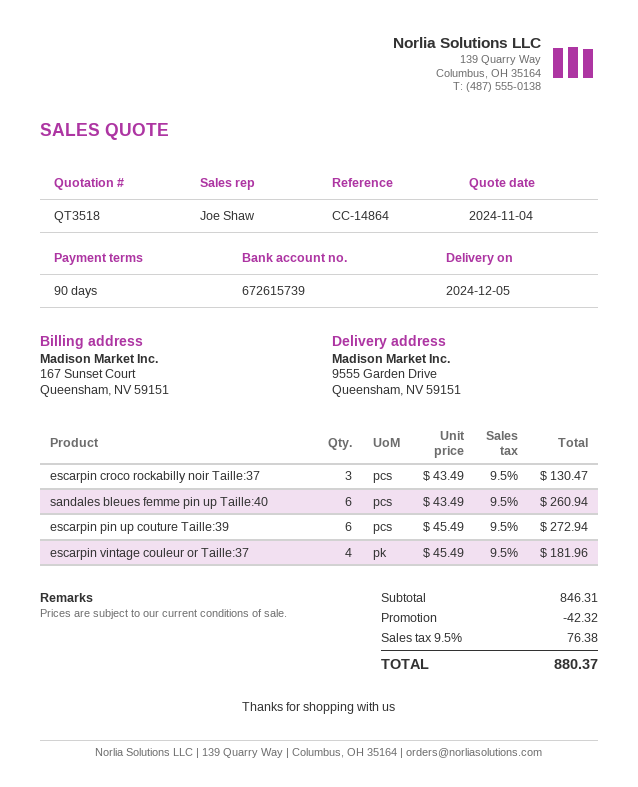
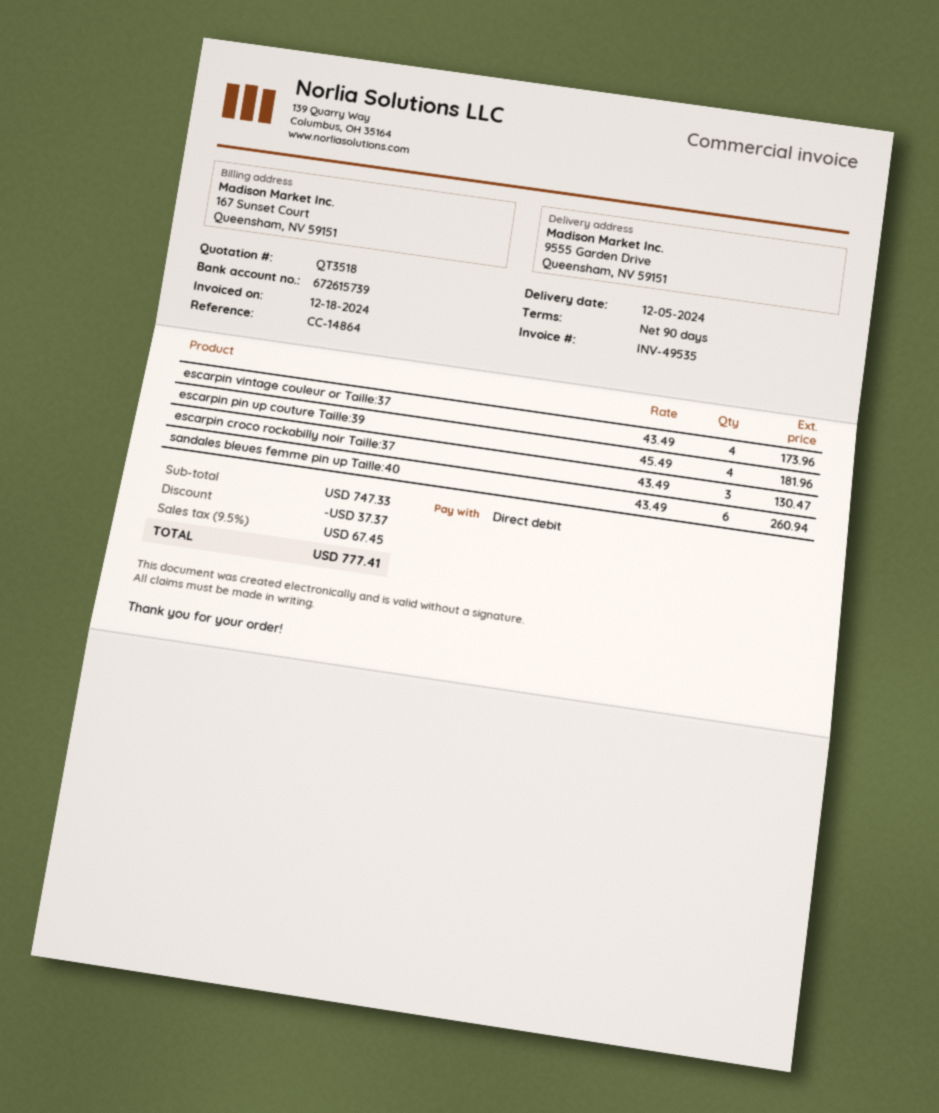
escarpin pin up couture Taille:39: 6 x 45.49 = 272.94 -> 4 x 45.49 = 181.96
escarpin vintage couleur or Taille:37: 4 x 45.49 = 181.96 -> 4 x 43.49 = 173.96
subtotal: 846.31 -> 747.33
discount: 42.32 -> 37.37
tax: 9.5% = 76.38 -> 9.5% = 67.45
total: 880.37 -> 777.41

